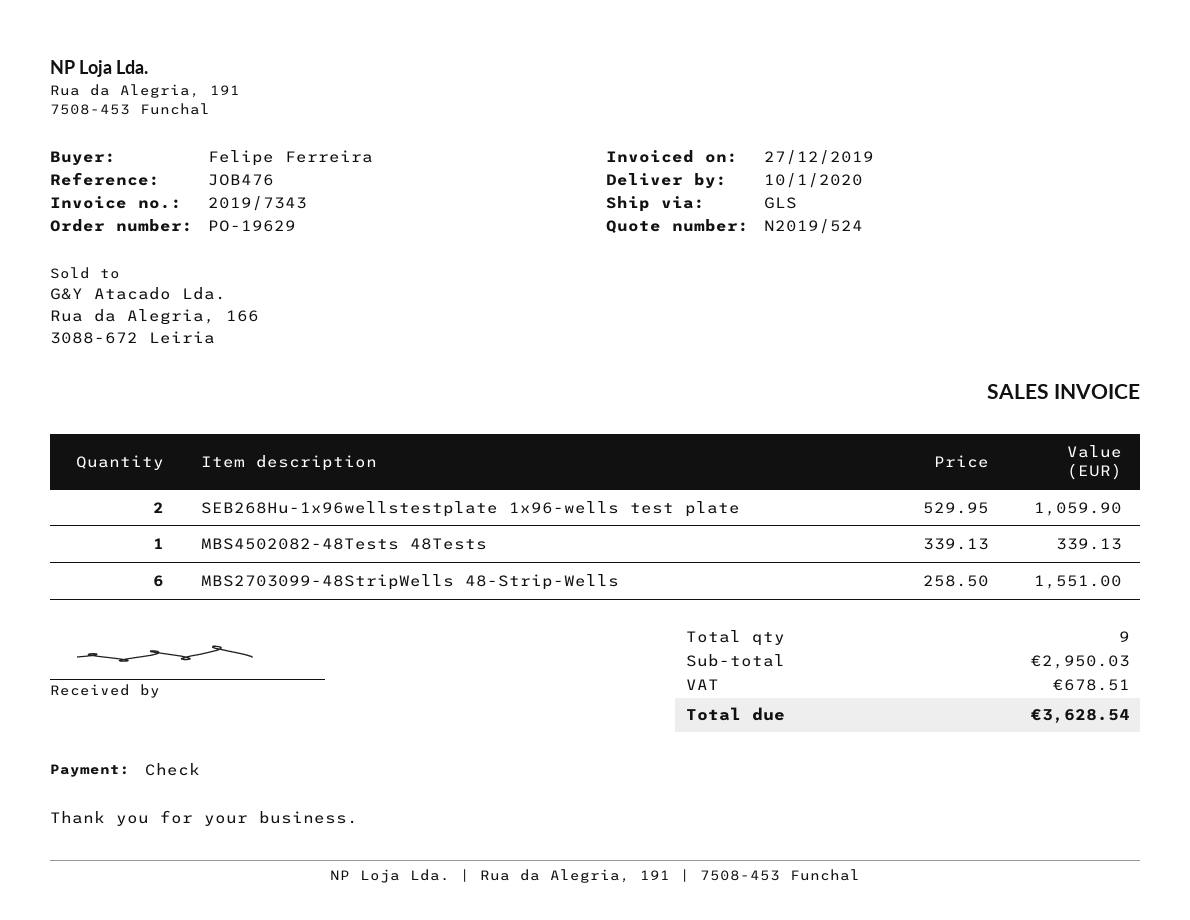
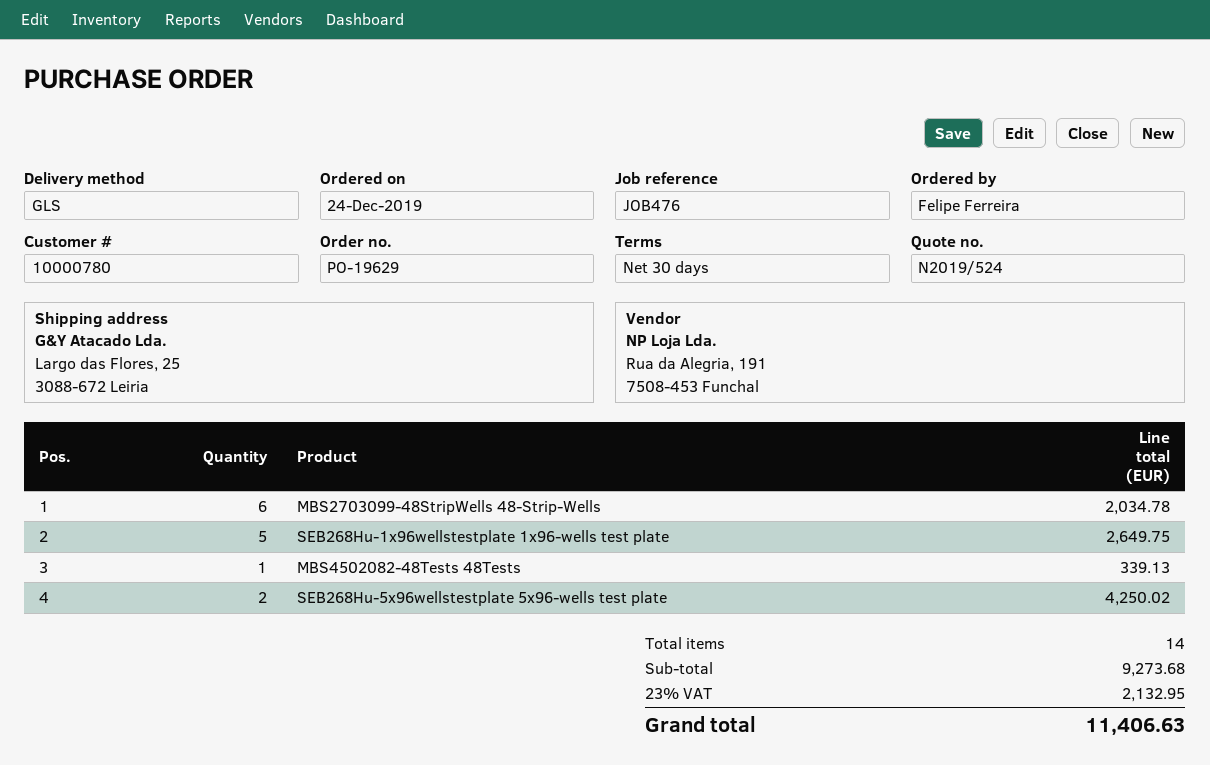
SEB268Hu-1x96wellstestplate 1x96-wells test plate: 2 for 1059.90 -> 5 for 2649.75
MBS2703099-48StripWells 48-Strip-Wells: 6 for 1551.00 -> 6 for 2034.78
SEB268Hu-5x96wellstestplate 5x96-wells test plate: none -> 2 for 4250.02
total quantity: 9 -> 14
subtotal: 2950.03 -> 9273.68
tax: 678.51 -> 2132.95
total: 3628.54 -> 11406.63

